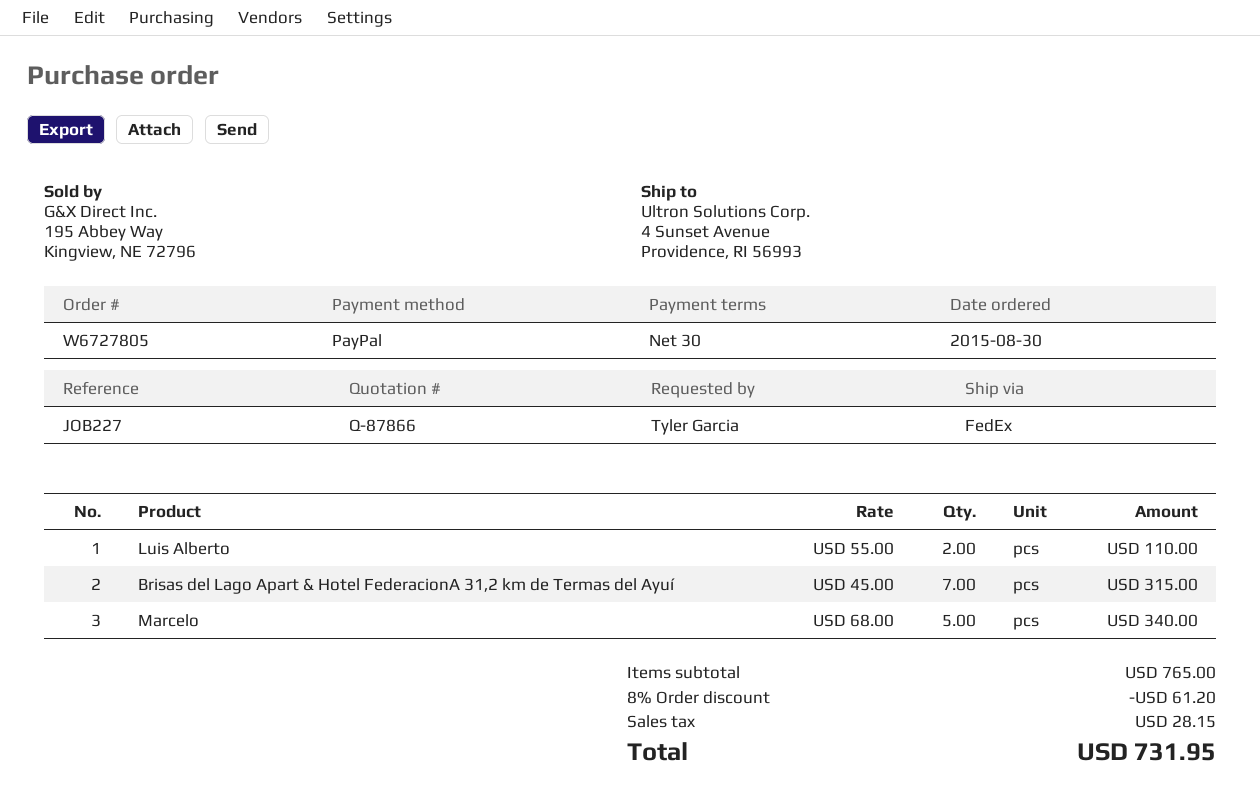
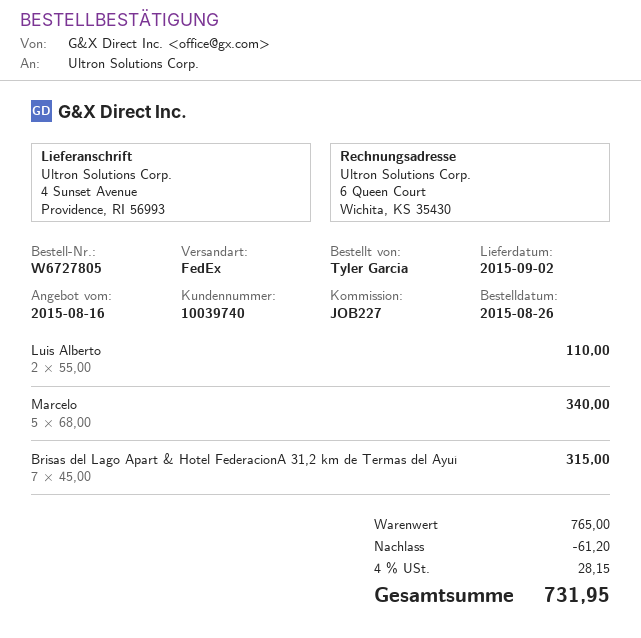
order date: 2015-08-30 -> 2015-08-26

